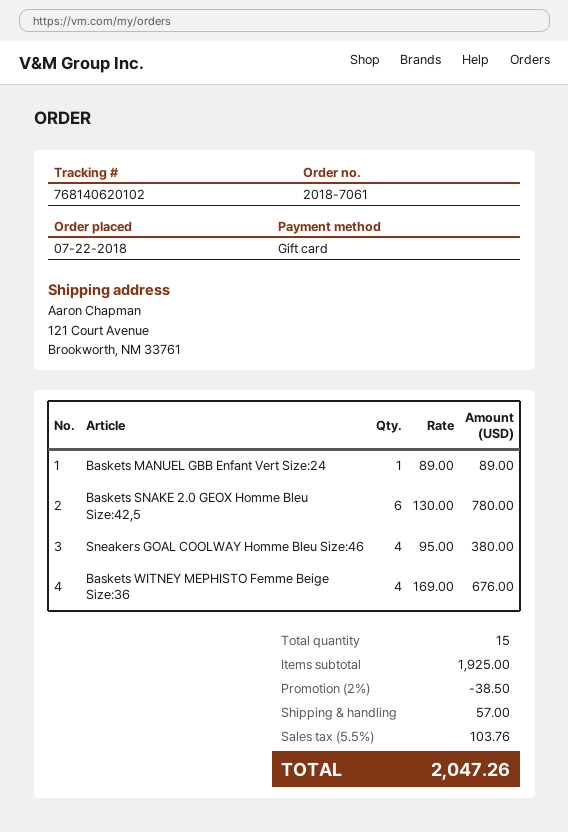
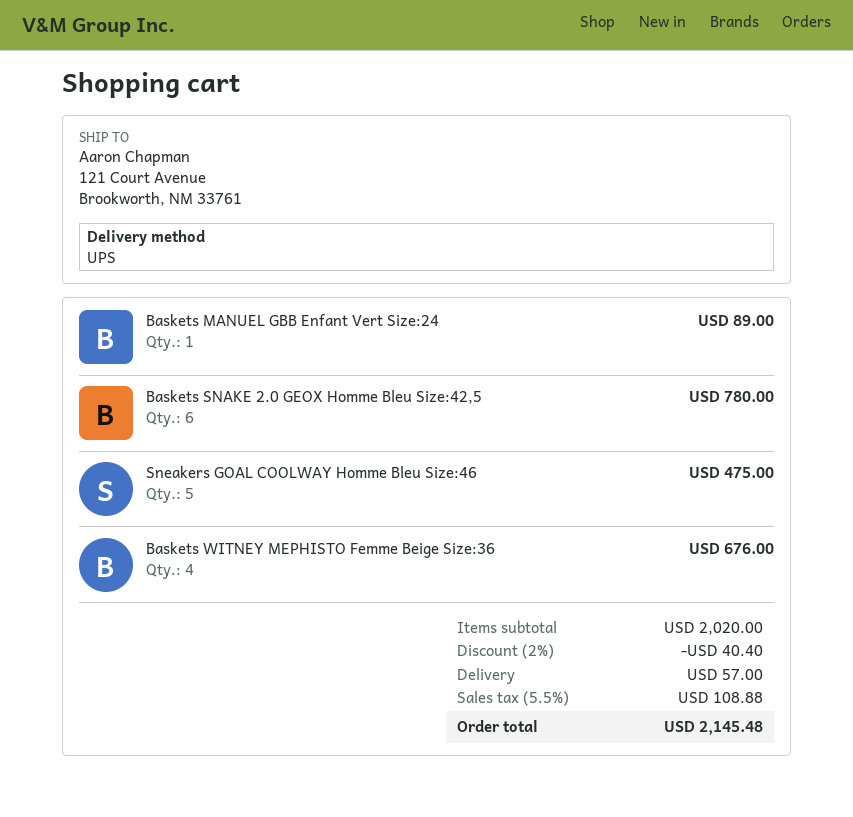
Sneakers GOAL COOLWAY Homme Bleu Size:46: 4 for 380.00 -> 5 for 475.00
subtotal: 1925.00 -> 2020.00
discount: 2% = 38.50 -> 2% = 40.40
tax: 5.5% = 103.76 -> 5.5% = 108.88
total: 2047.26 -> 2145.48

